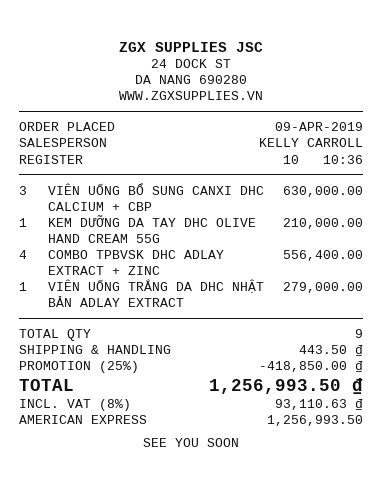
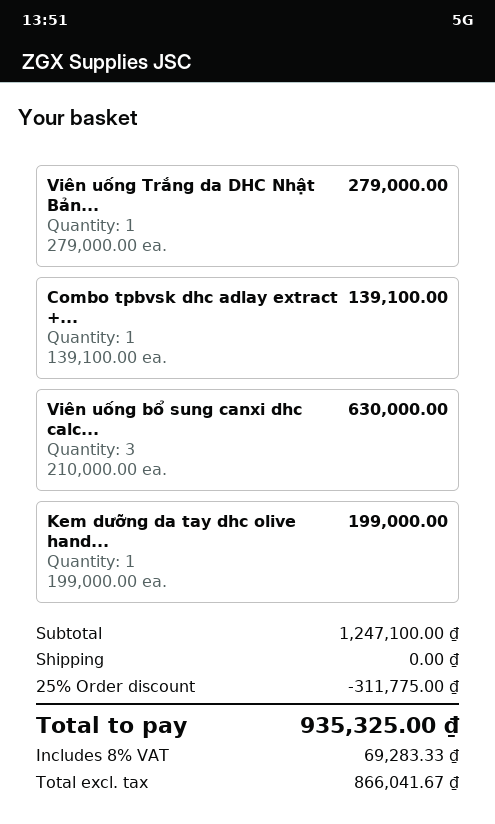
KEM DƯỠNG DA TAY DHC OLIVE HAND CREAM 55G: 1 for 210000.00 -> 1 for 199000.00
COMBO TPBVSK DHC ADLAY EXTRACT + ZINC: 4 for 556400.00 -> 1 for 139100.00
discount: 25% = 418850.00 -> 25% = 311775.00
shipping: 443.50 -> 0.00
tax: 8% = 93110.63 -> 8% = 69283.33
total: 1256993.50 -> 935325.00

